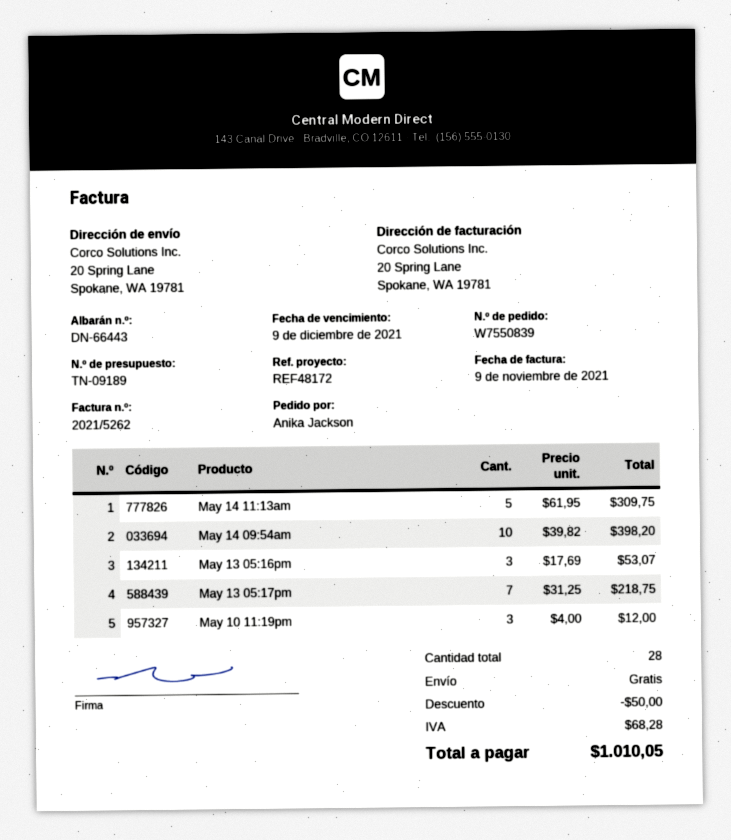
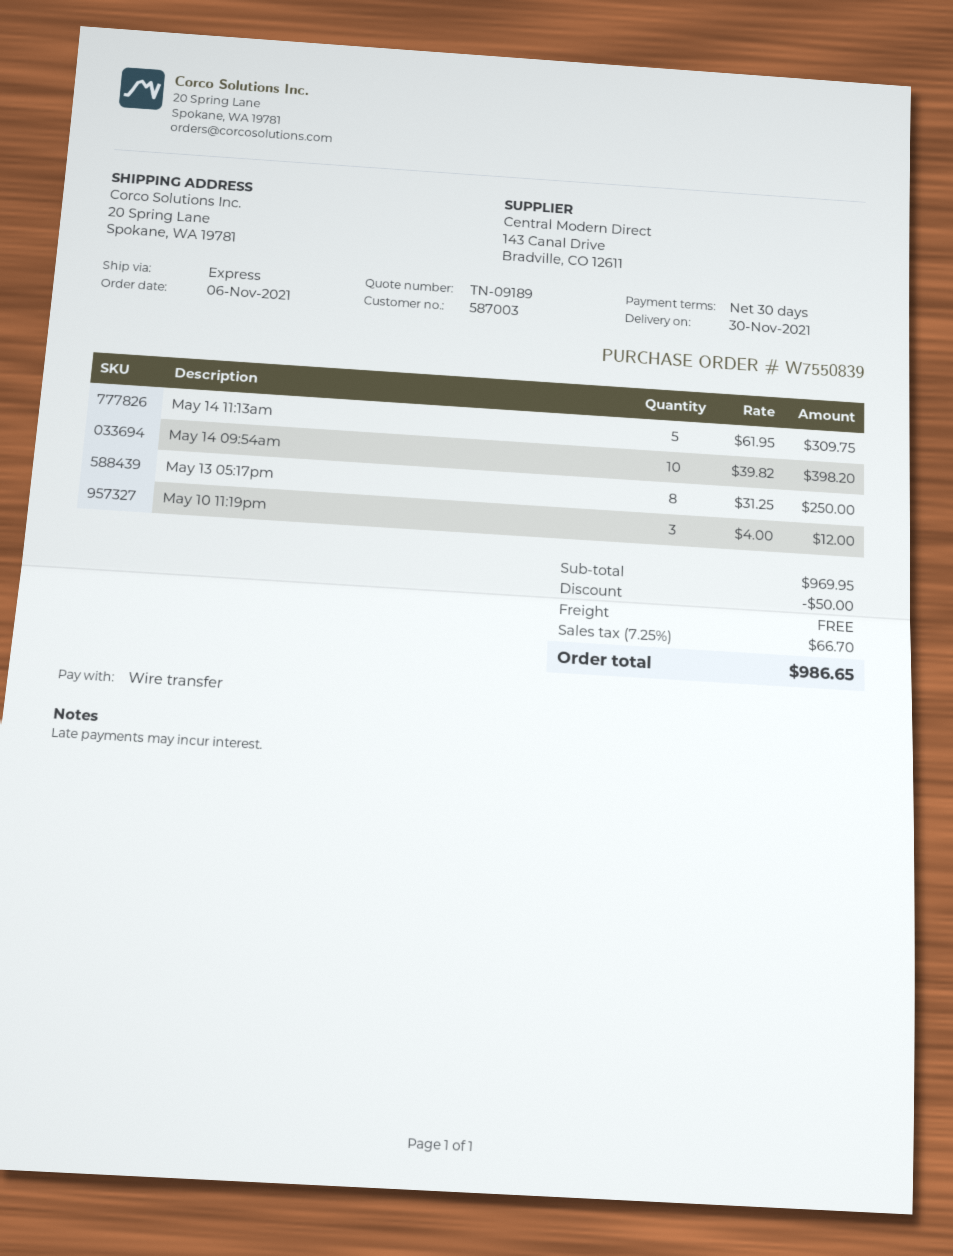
May 13 05:16pm: 3 x 17.69 = 53.07 -> none
May 13 05:17pm: 7 x 31.25 = 218.75 -> 8 x 31.25 = 250.00
tax: 68.28 -> 66.70
total: 1010.05 -> 986.65

